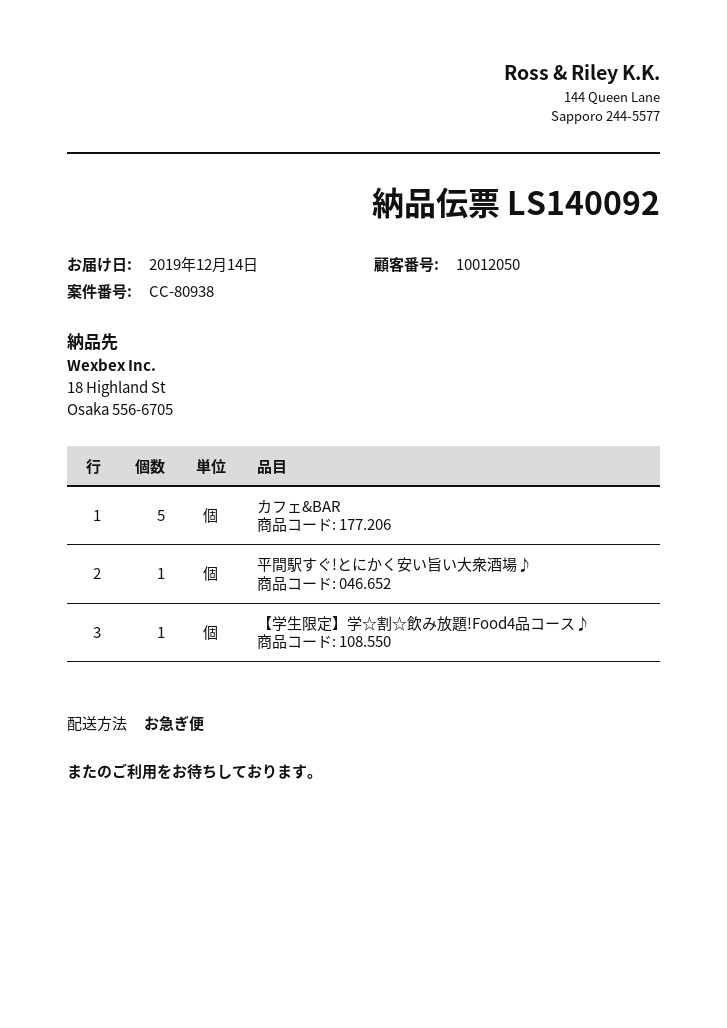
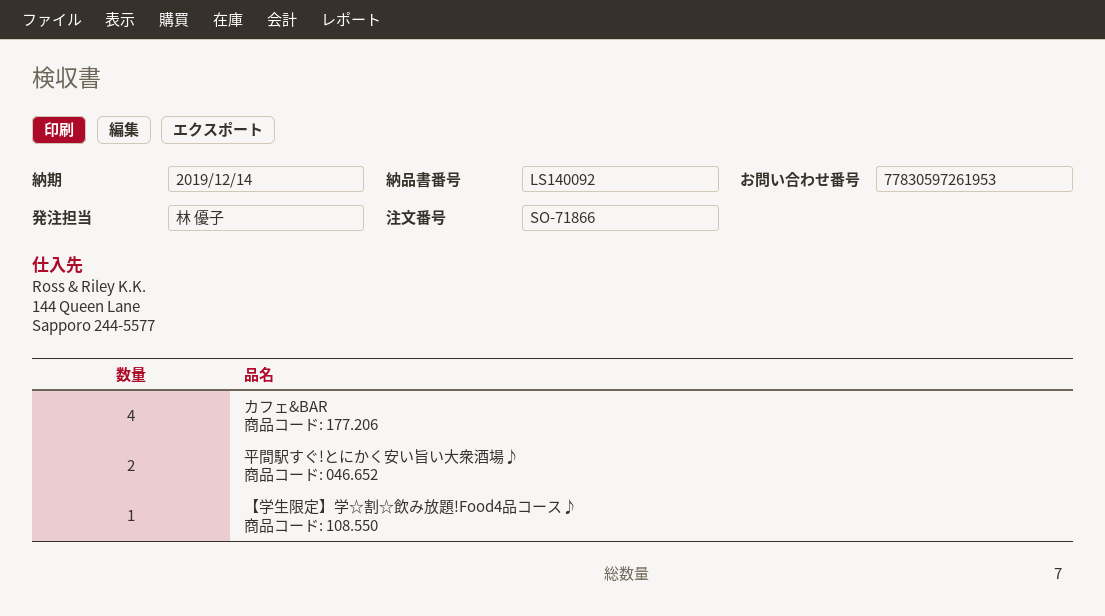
カフェ&BAR: 5 -> 4
平間駅すぐ!とにかく安い旨い大衆酒場♪: 1 -> 2

